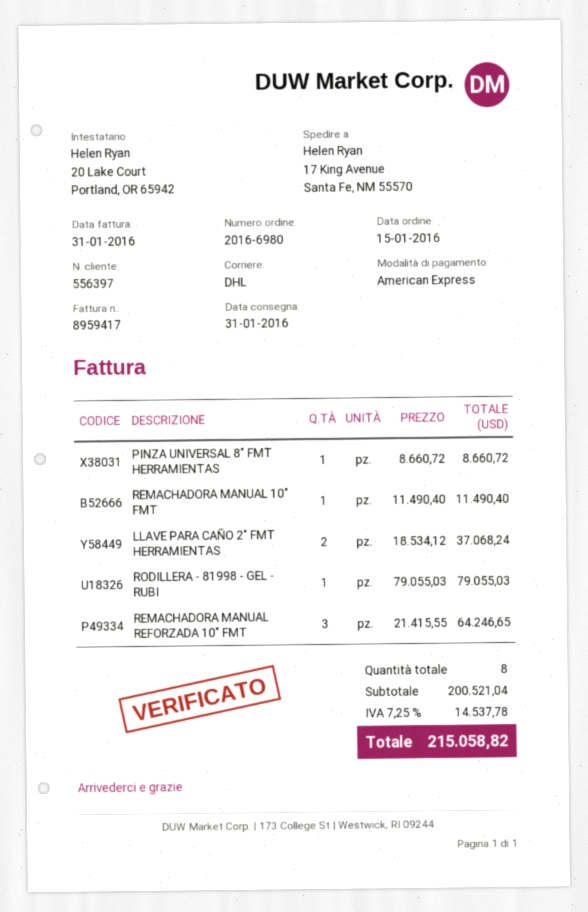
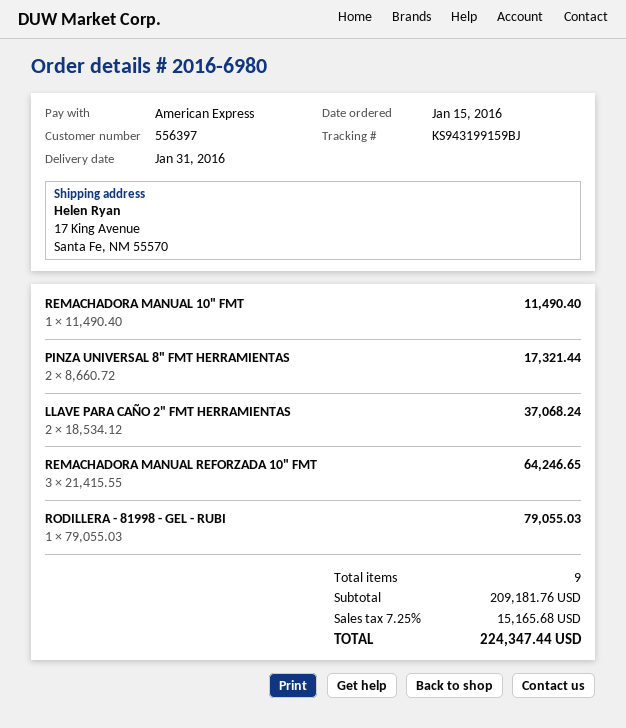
PINZA UNIVERSAL 8" FMT HERRAMIENTAS: 1 x 8660.72 = 8660.72 -> 2 x 8660.72 = 17321.44
total quantity: 8 -> 9
subtotal: 200521.04 -> 209181.76
tax: 7.25% = 14537.78 -> 7.25% = 15165.68
total: 215058.82 -> 224347.44

